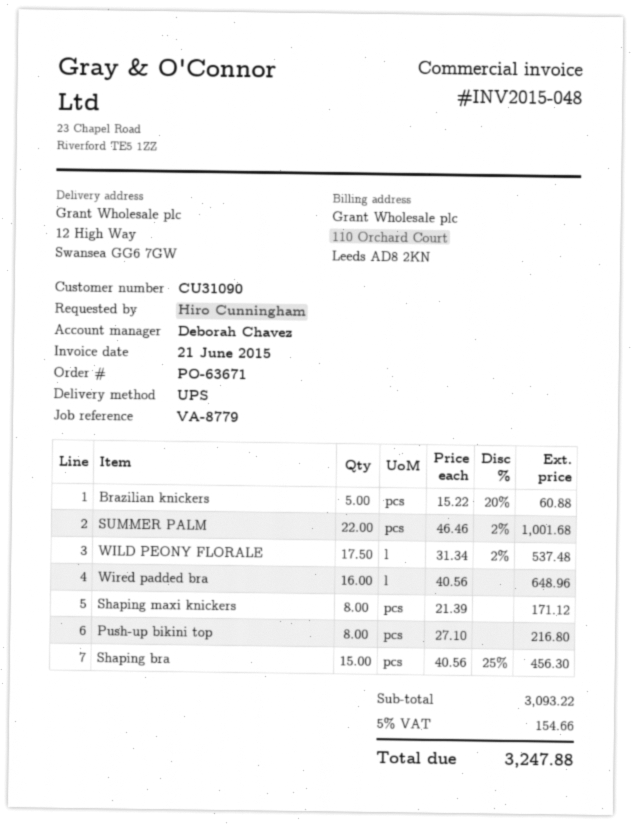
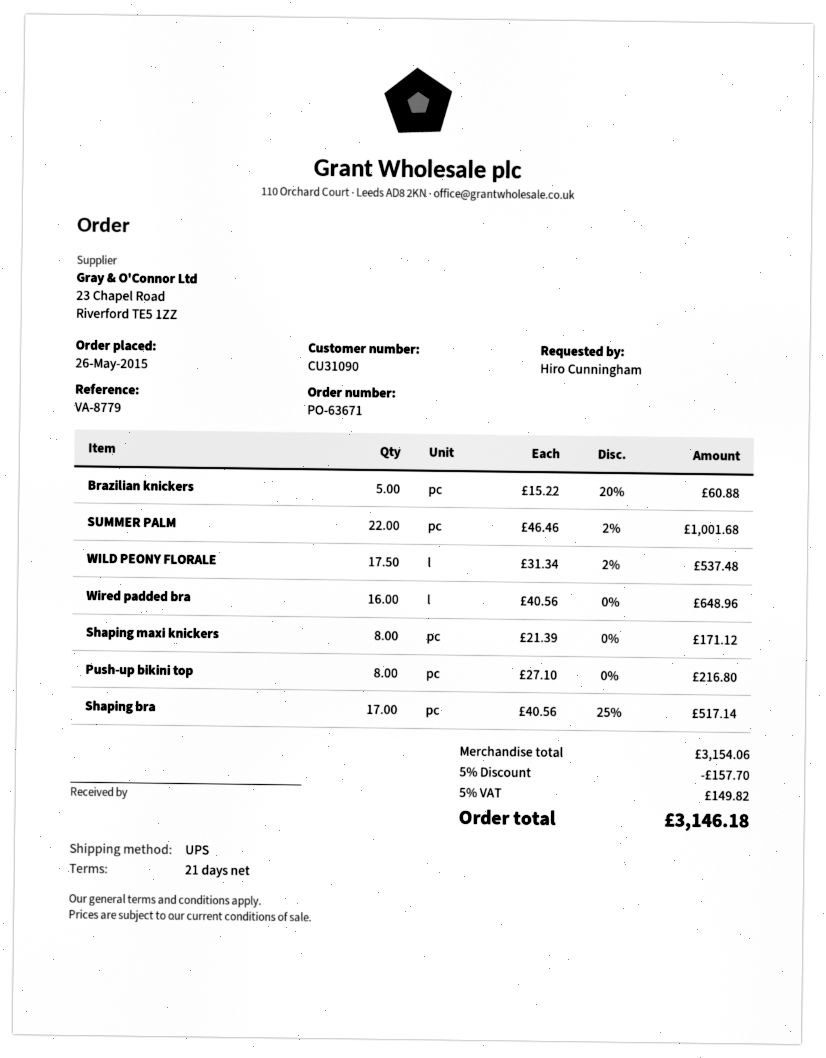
Shaping bra: 15 x 40.56 - 25% = 456.30 -> 17 x 40.56 - 25% = 517.14
subtotal: 3093.22 -> 3154.06
discount: none -> 5% = 157.70
tax: 5% = 154.66 -> 5% = 149.82
total: 3247.88 -> 3146.18

